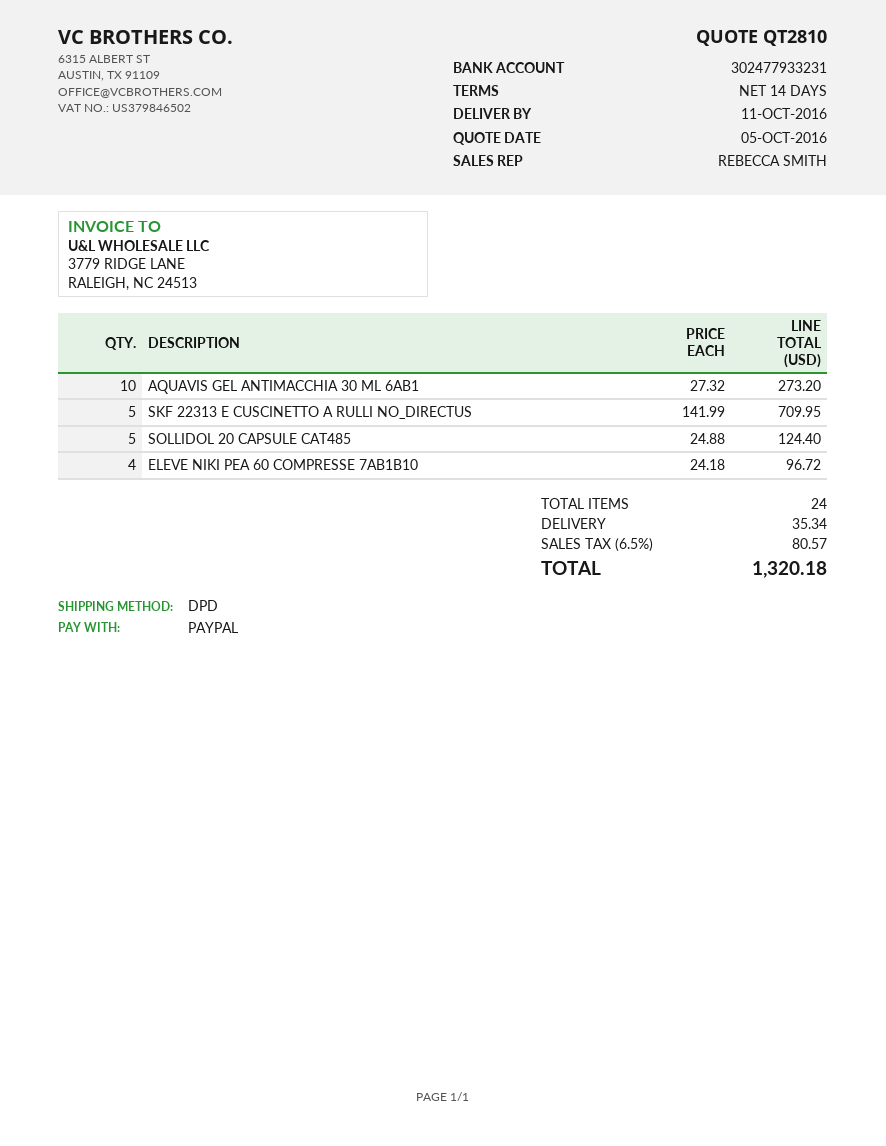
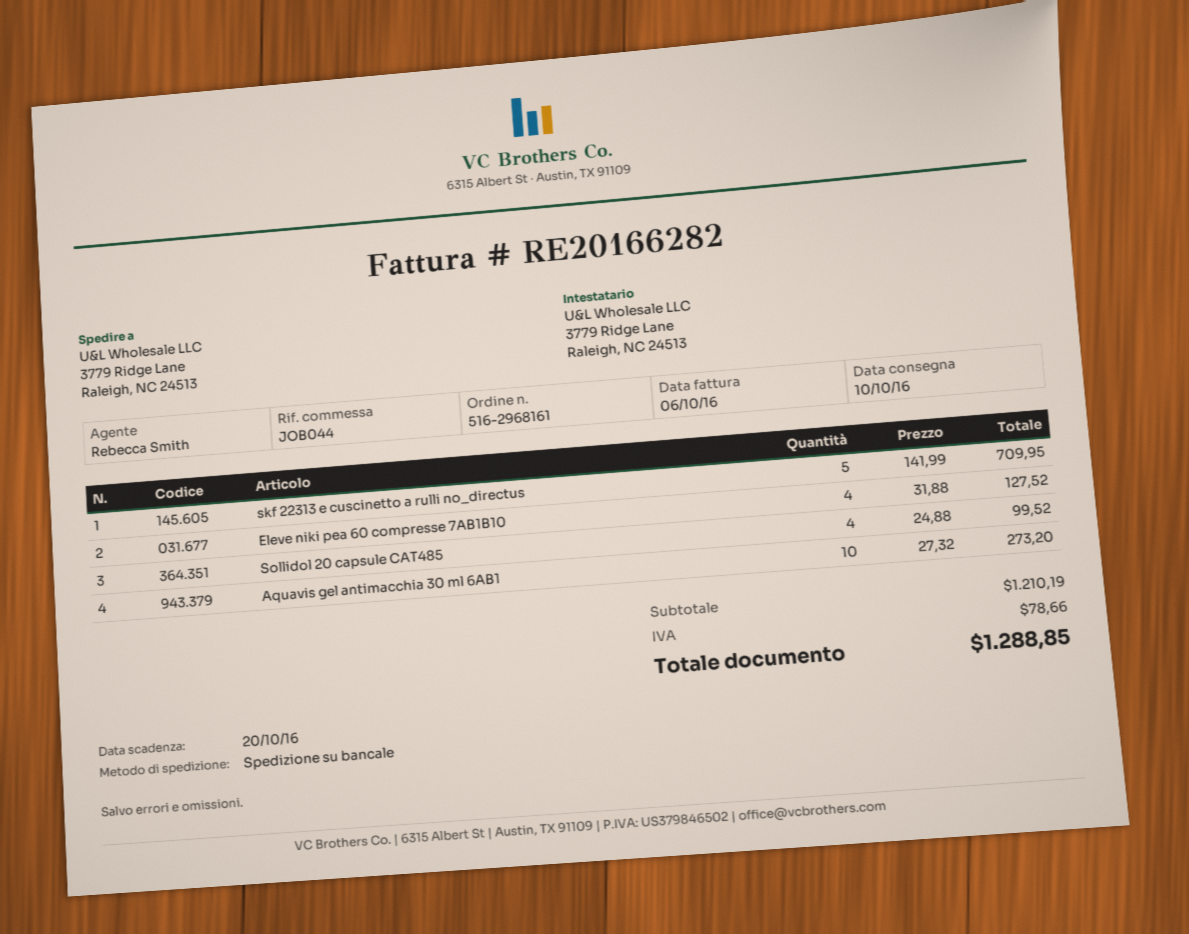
delivery date: 2016-10-11 -> 2016-10-10
shipping method: DPD -> pallet freight
SOLLIDOL 20 CAPSULE CAT485: 5 x 24.88 = 124.40 -> 4 x 24.88 = 99.52
ELEVE NIKI PEA 60 COMPRESSE 7AB1B10: 4 x 24.18 = 96.72 -> 4 x 31.88 = 127.52
shipping: 35.34 -> none
tax: 80.57 -> 78.66
total: 1320.18 -> 1288.85

